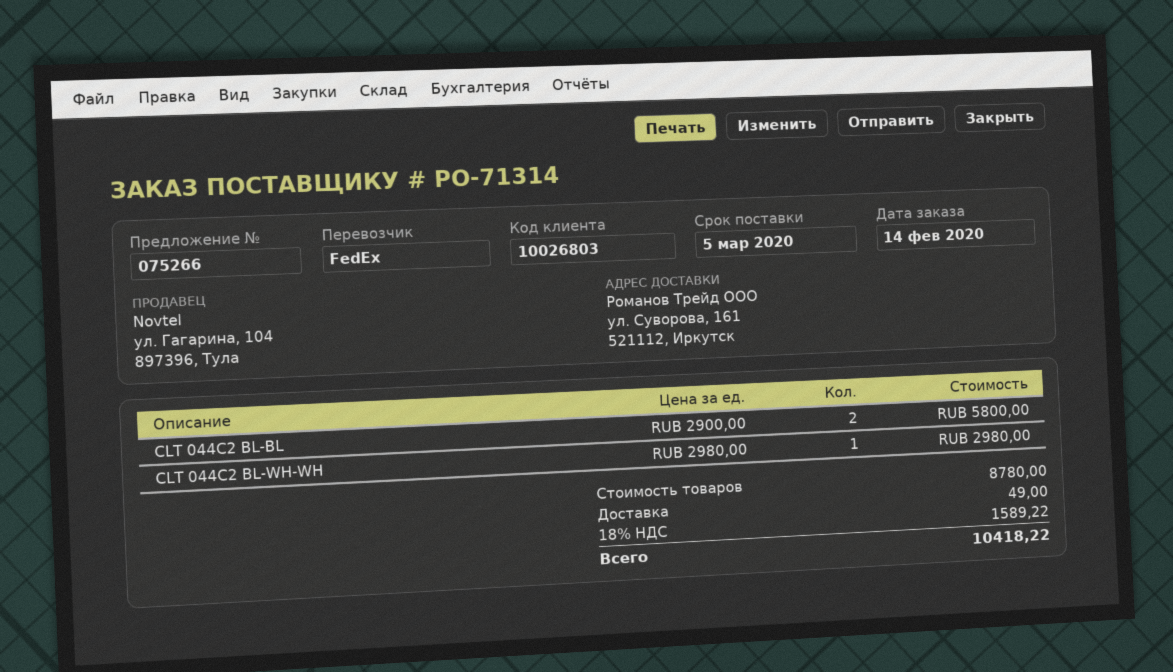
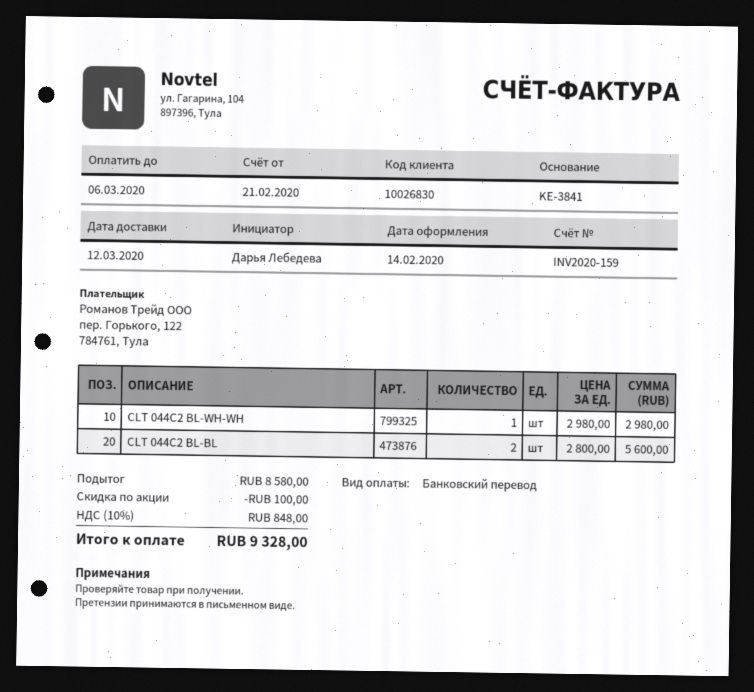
delivery date: 2020-03-05 -> 2020-03-12
customer number: 10026803 -> 10026830
CLT 044C2 BL-BL: 2 x 2900.00 = 5800.00 -> 2 x 2800.00 = 5600.00
subtotal: 8780.00 -> 8580.00
discount: none -> 100.00
shipping: 49.00 -> none
tax: 18% = 1589.22 -> 10% = 848.00
total: 10418.22 -> 9328.00

